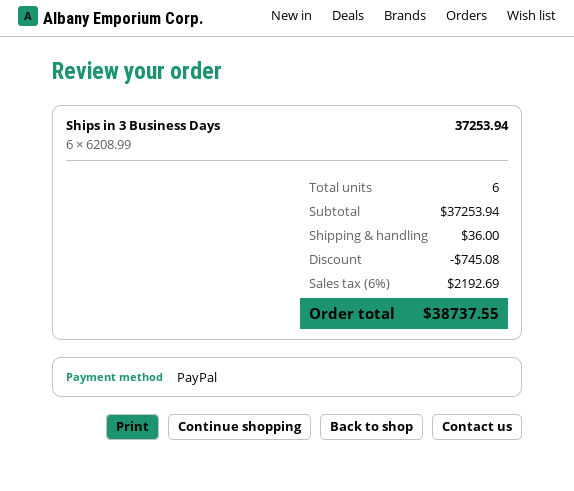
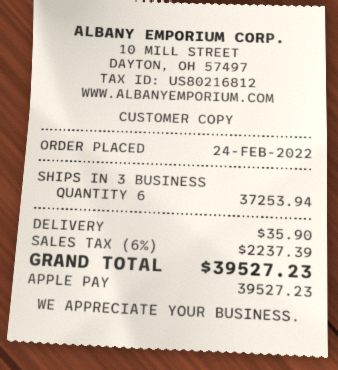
payment method: PayPal -> Apple Pay
discount: 745.08 -> none
shipping: 36.00 -> 35.90
tax: 6% = 2192.69 -> 6% = 2237.39
total: 38737.55 -> 39527.23

